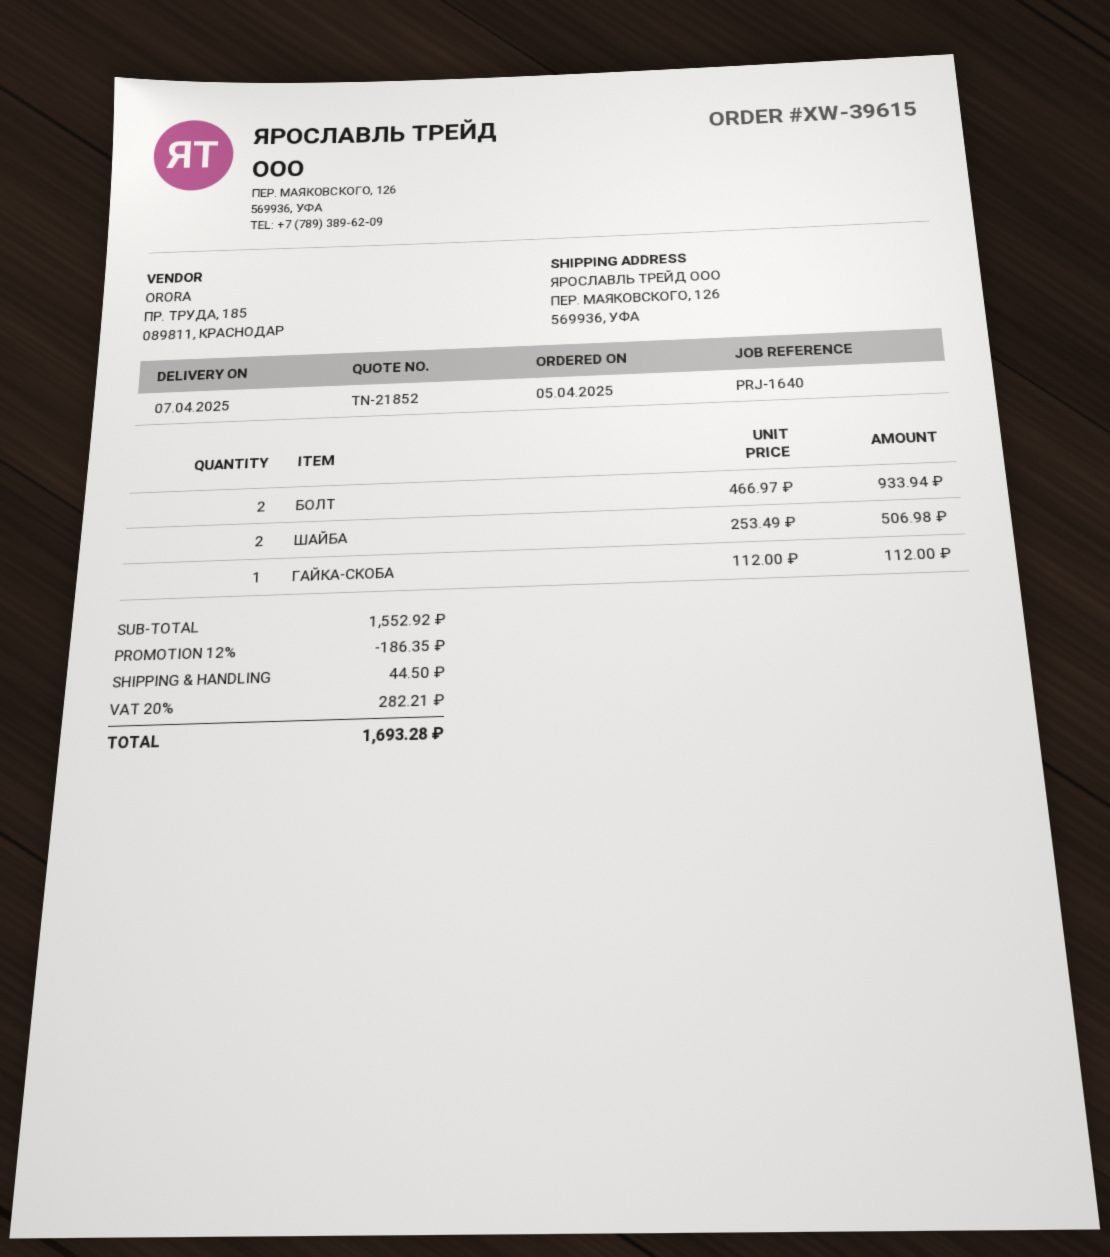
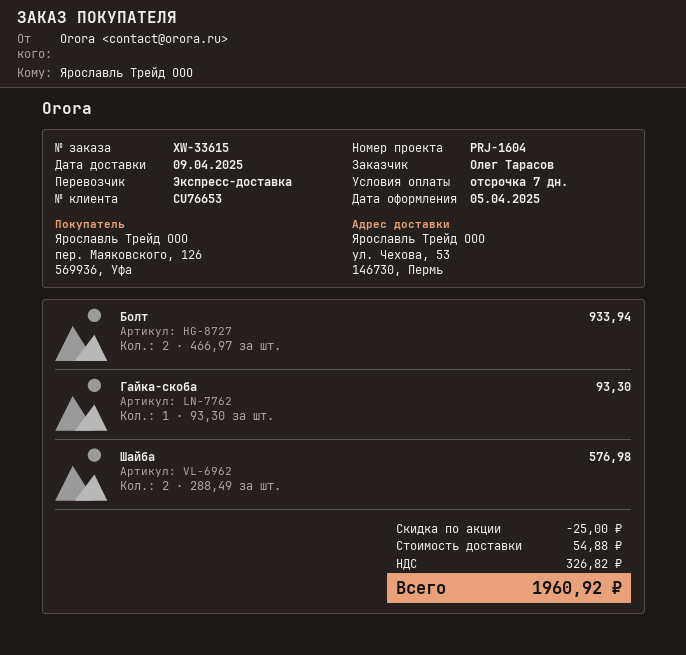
order number: XW-39615 -> XW-33615
delivery date: 2025-04-07 -> 2025-04-09
reference: PRJ-1640 -> PRJ-1604
ship to: ПЕР. МАЯКОВСКОГО, 126, 569936, УФА -> ул. Чехова, 53, 146730, Пермь
ШАЙБА: 2 x 253.49 = 506.98 -> 2 x 288.49 = 576.98
ГАЙКА-СКОБА: 1 x 112.00 = 112.00 -> 1 x 93.30 = 93.30
discount: 186.35 -> 25.00
shipping: 44.50 -> 54.88
tax: 282.21 -> 326.82
total: 1693.28 -> 1960.92

